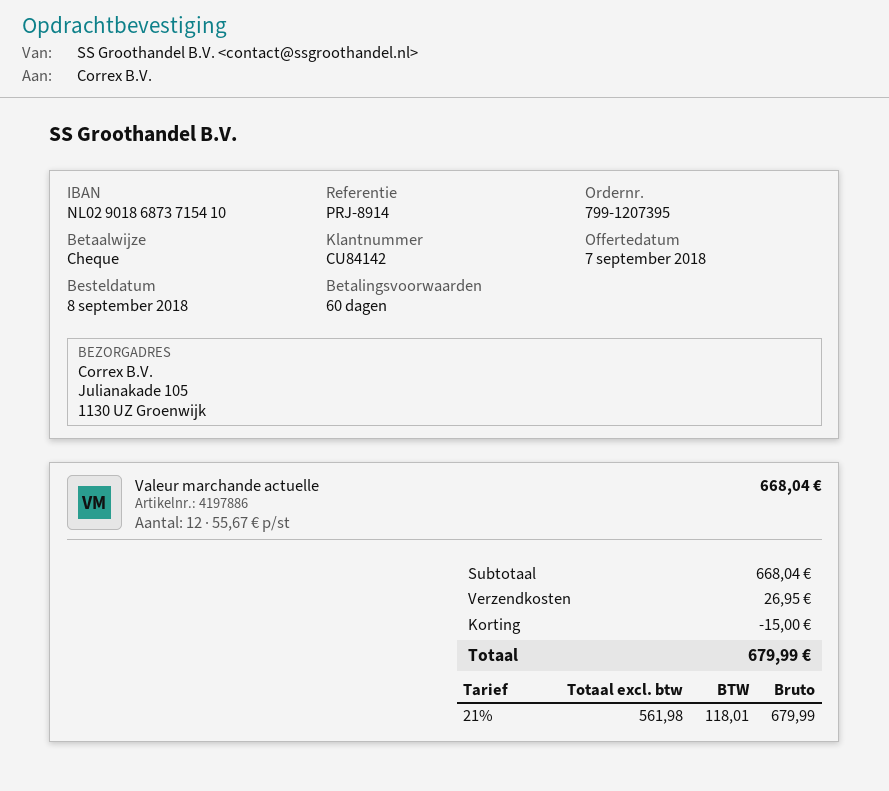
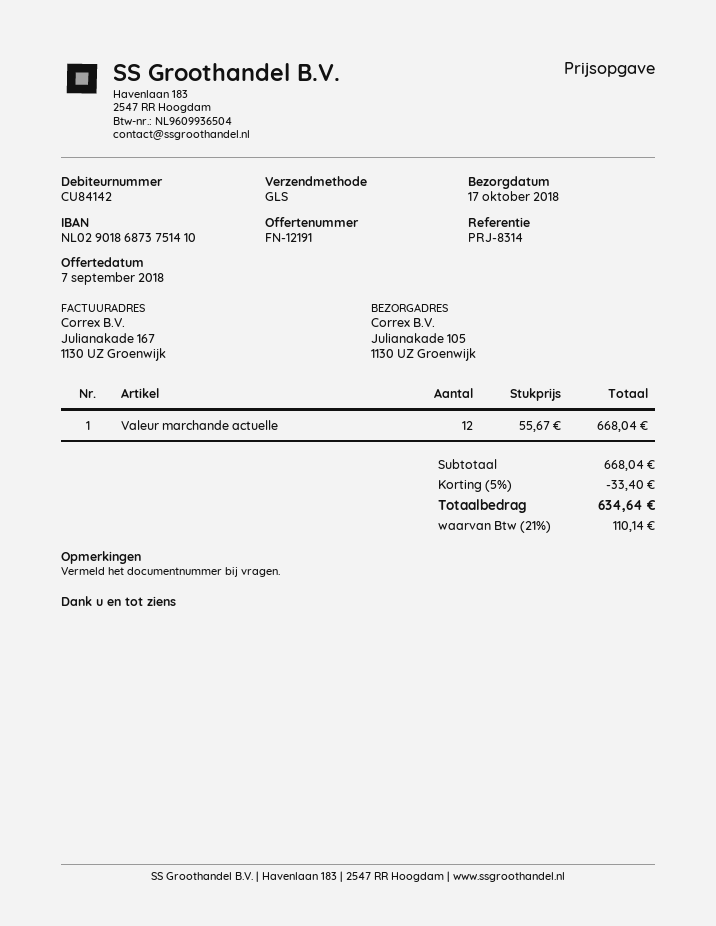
reference: PRJ-8914 -> PRJ-8314
bank account: NL0290186873715410 -> NL0290186873751410
discount: 15.00 -> 33.40
shipping: 26.95 -> none
tax: 21% = 118.01 -> 21% = 110.14
total: 679.99 -> 634.64

